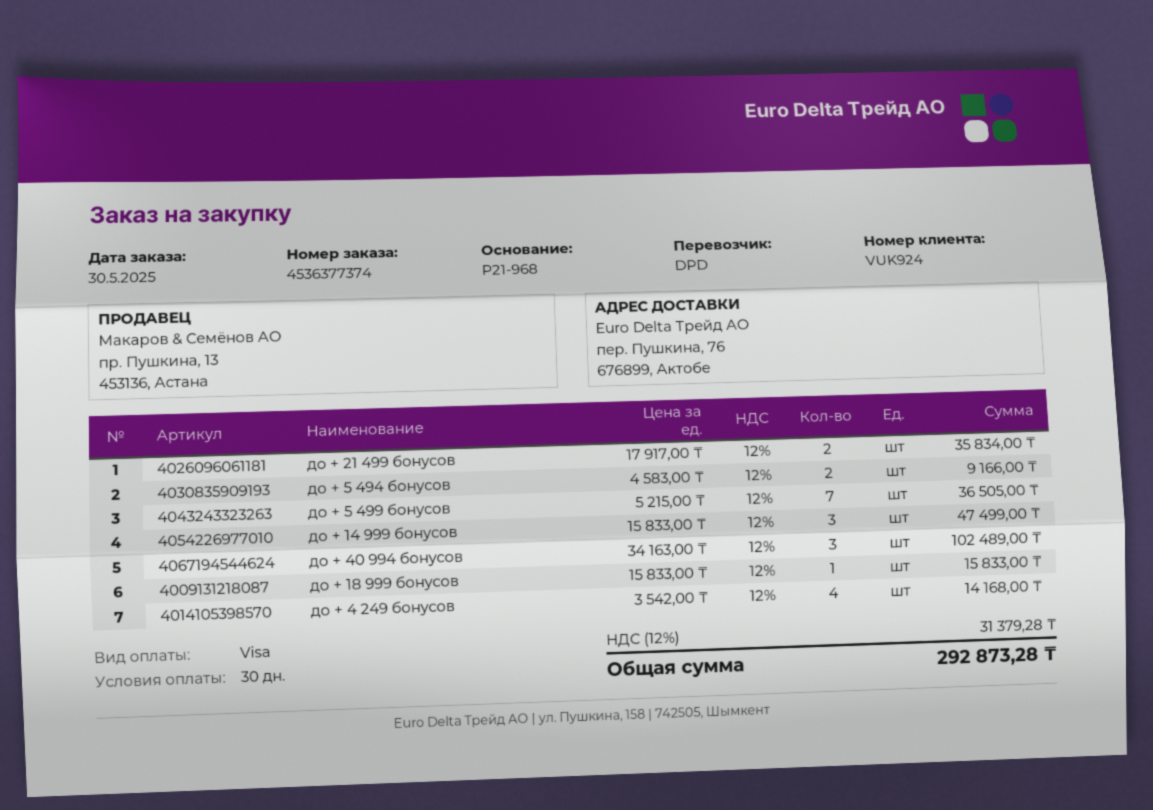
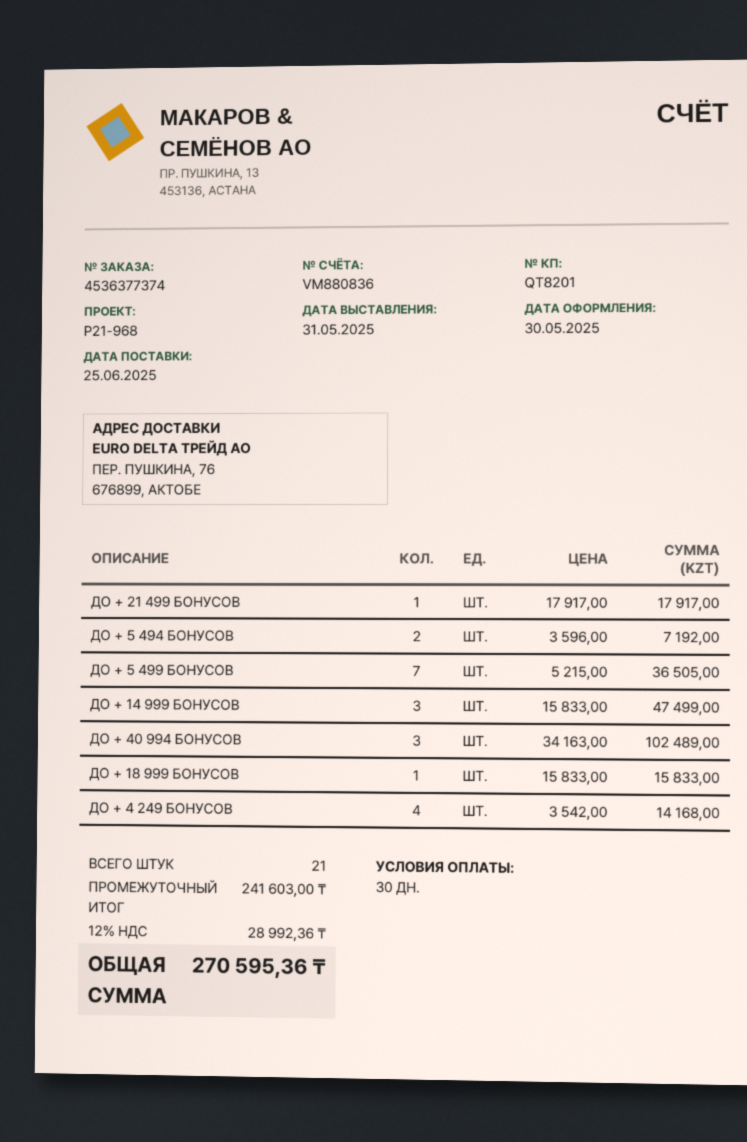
до + 21 499 бонусов: 2 x 17917.00 = 35834.00 -> 1 x 17917.00 = 17917.00
до + 5 494 бонусов: 2 x 4583.00 = 9166.00 -> 2 x 3596.00 = 7192.00
tax: 12% = 31379.28 -> 12% = 28992.36
total: 292873.28 -> 270595.36

